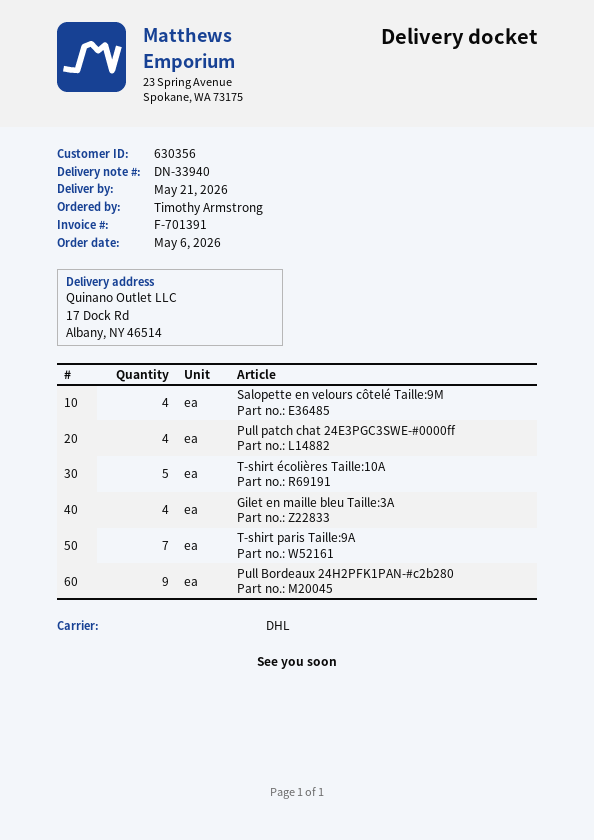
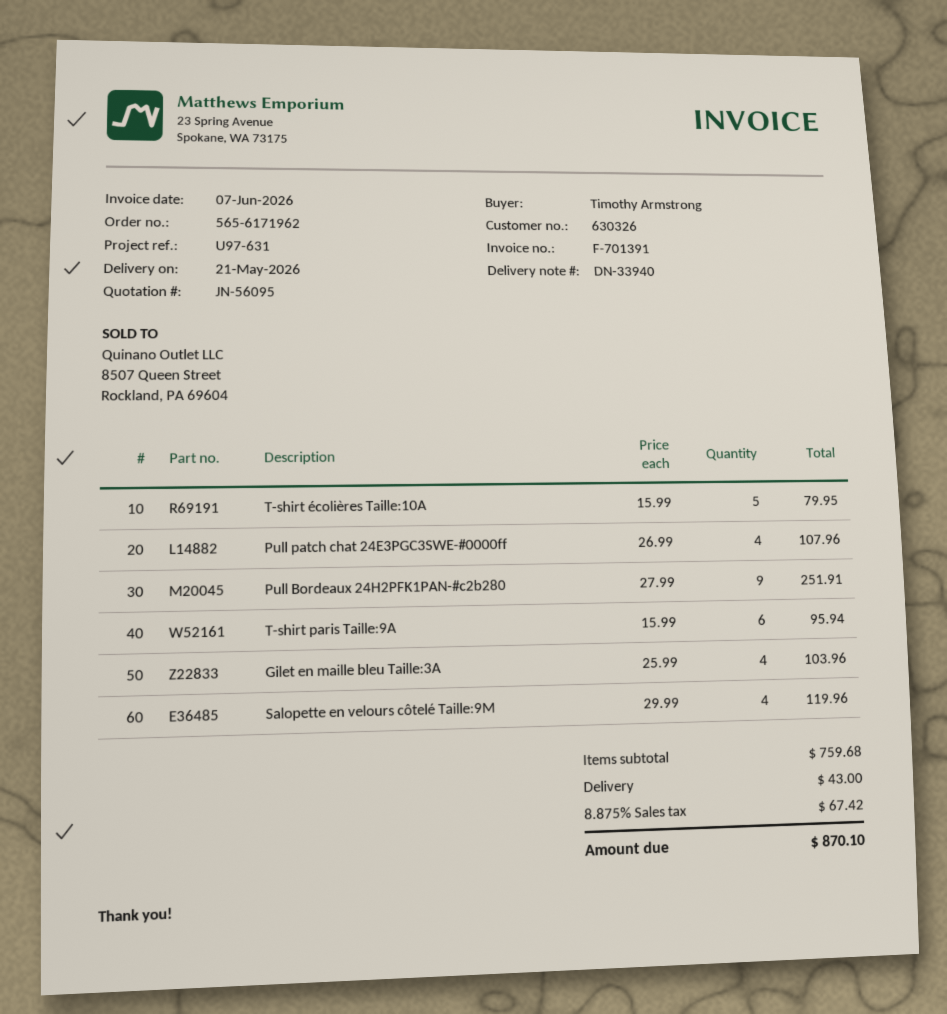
customer number: 630356 -> 630326
T-shirt paris Taille:9A: 7 -> 6

